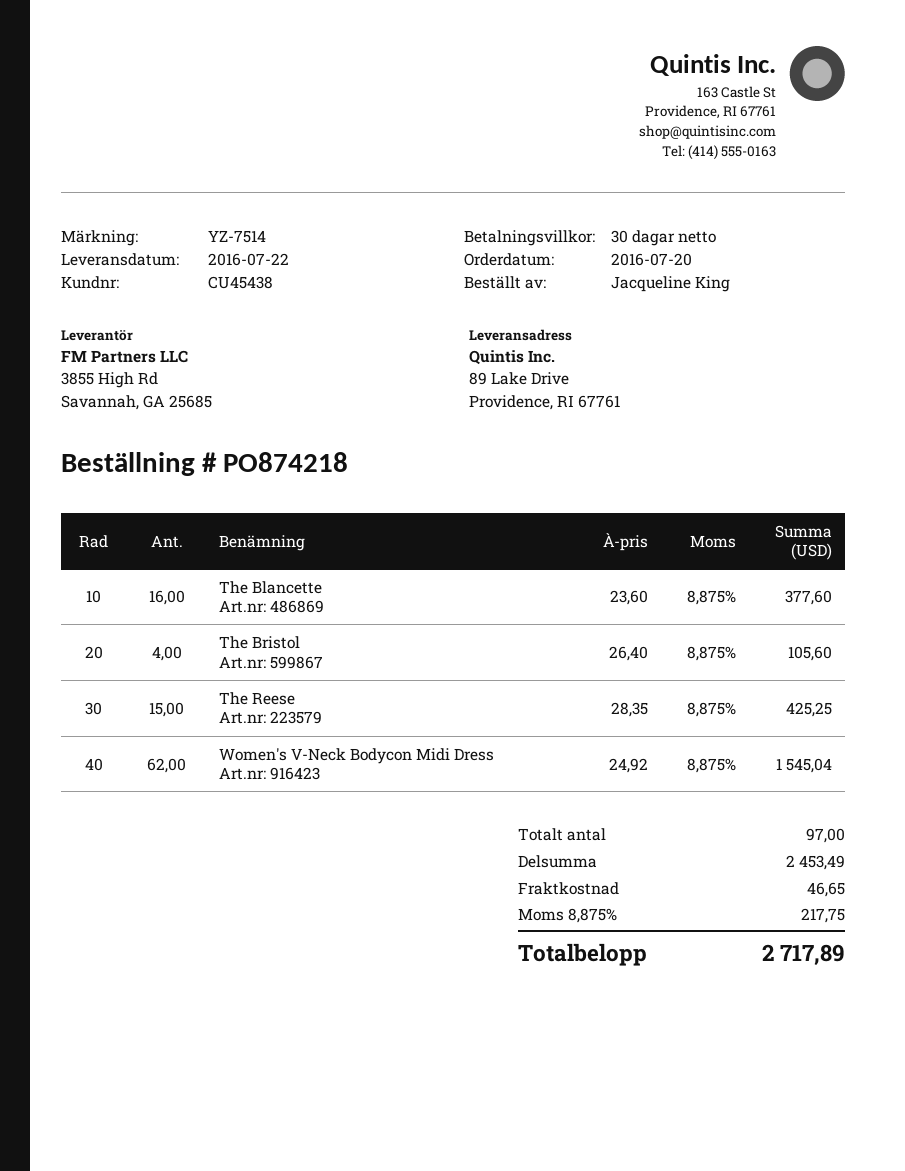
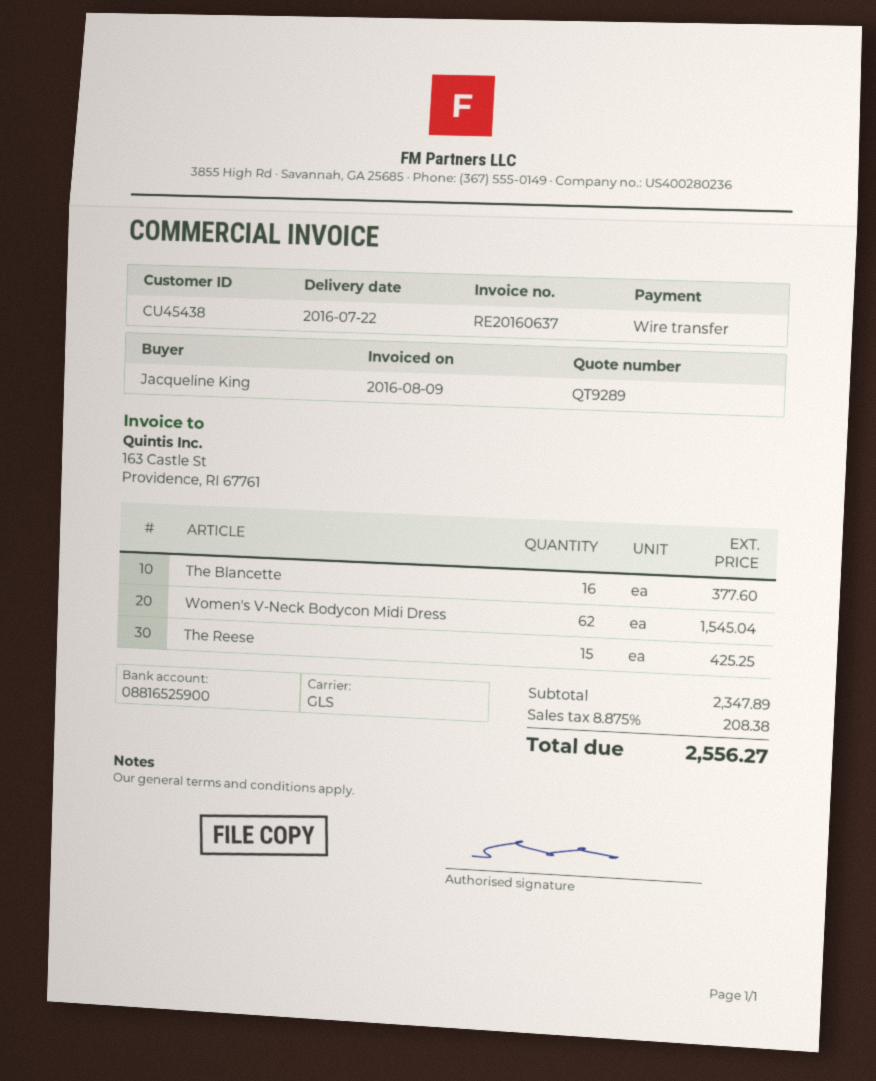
The Bristol: 4 for 105.60 -> none
subtotal: 2453.49 -> 2347.89
shipping: 46.65 -> none
tax: 8.875% = 217.75 -> 8.875% = 208.38
total: 2717.89 -> 2556.27

